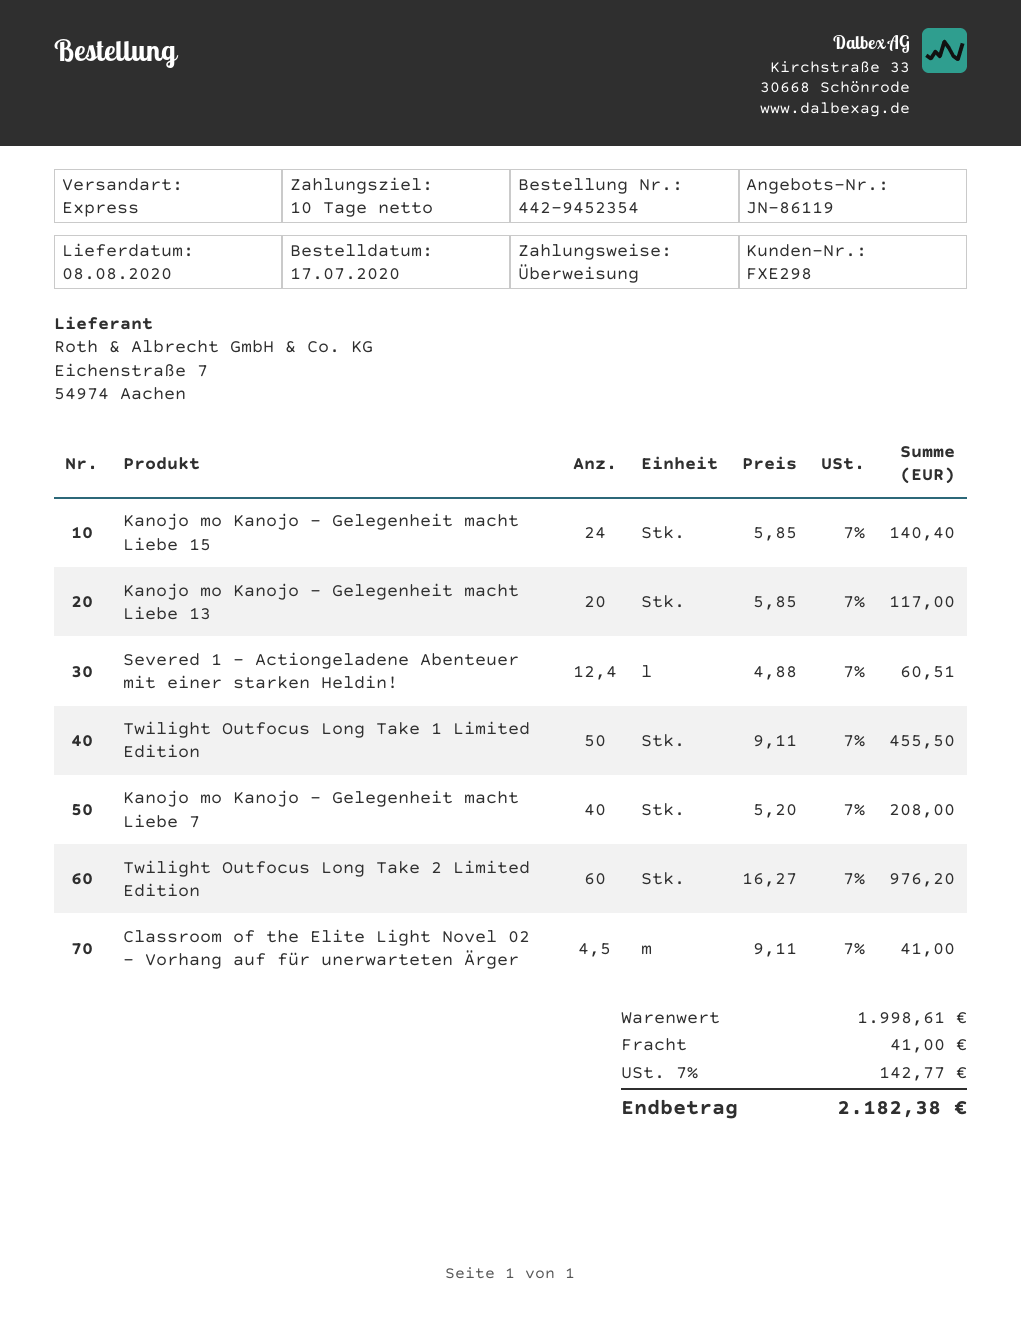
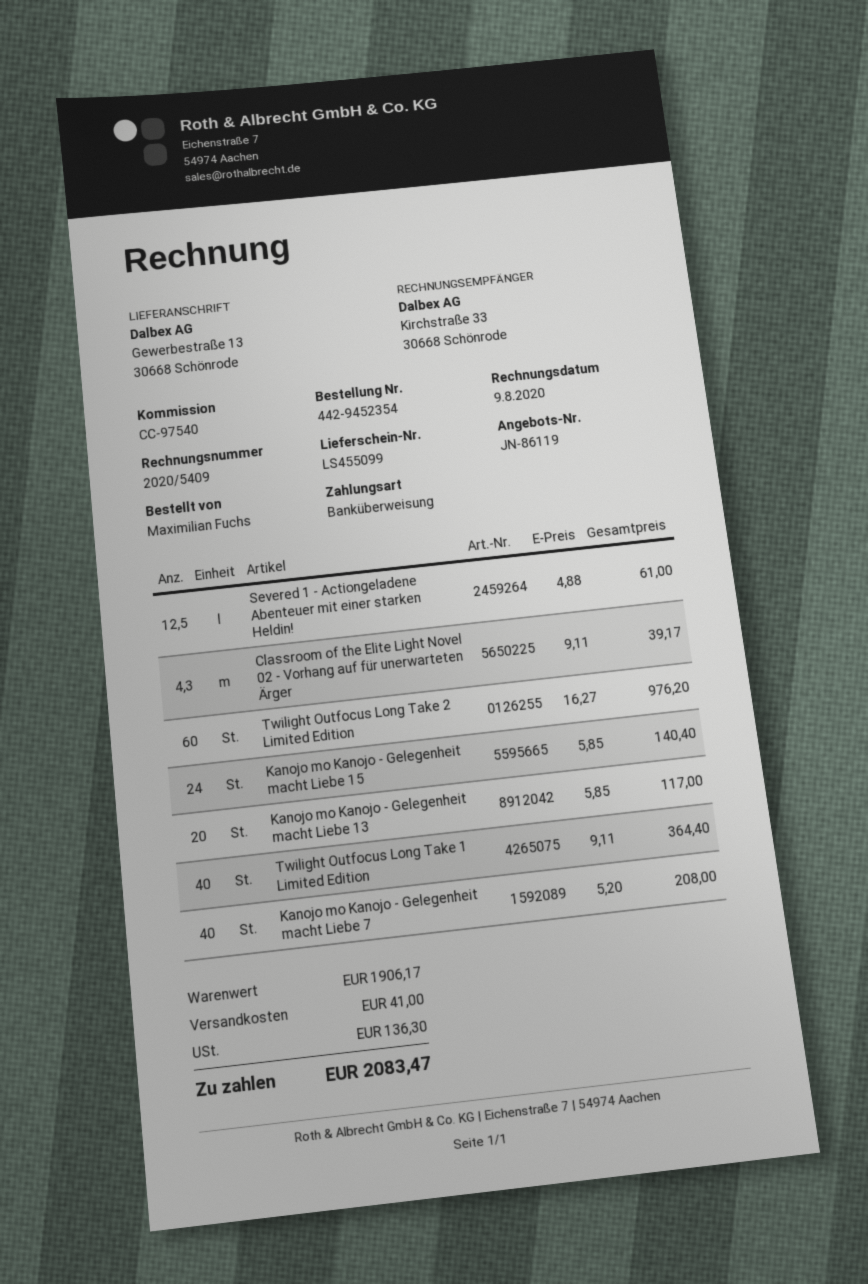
Severed 1 - Actiongeladene Abenteuer mit einer starken Heldin!: 12.4 x 4.88 = 60.51 -> 12.5 x 4.88 = 61.00
Twilight Outfocus Long Take 1 Limited Edition: 50 x 9.11 = 455.50 -> 40 x 9.11 = 364.40
Classroom of the Elite Light Novel 02 - Vorhang auf für unerwarteten Ärger: 4.5 x 9.11 = 41.00 -> 4.3 x 9.11 = 39.17
subtotal: 1998.61 -> 1906.17
tax: 142.77 -> 136.30
total: 2182.38 -> 2083.47

